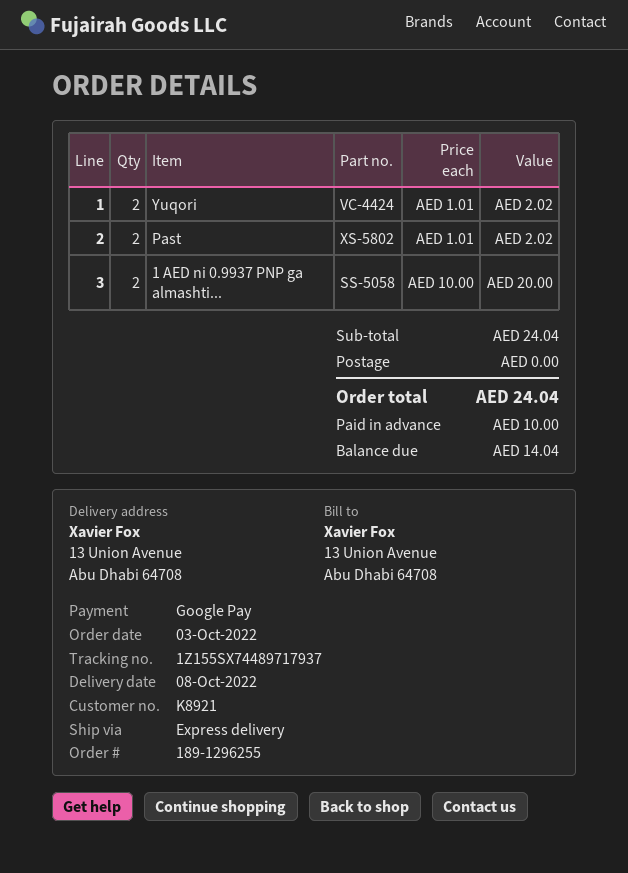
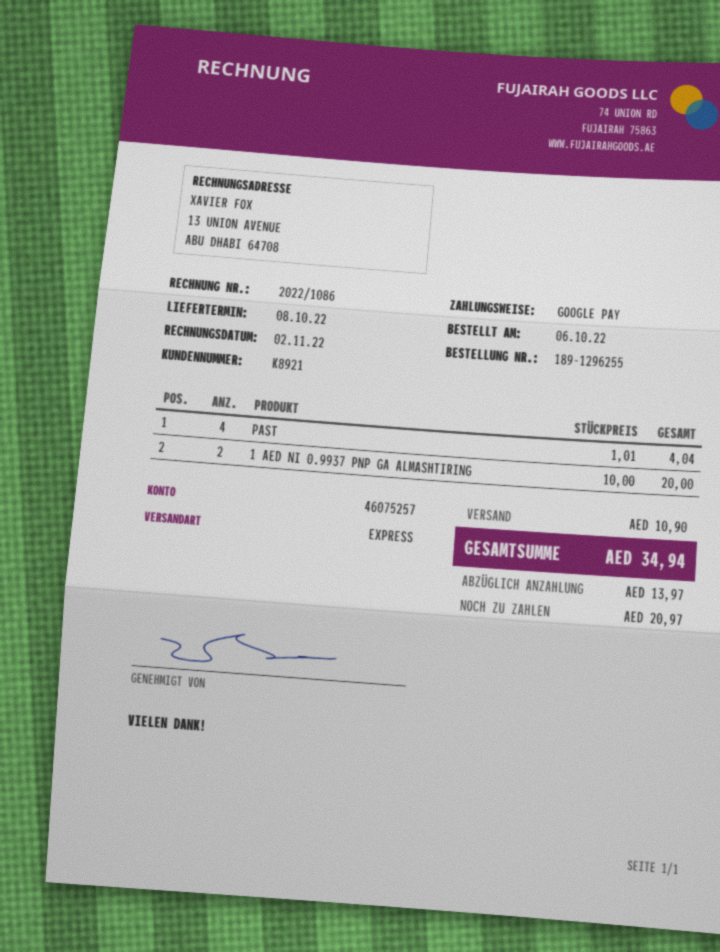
order date: 2022-10-03 -> 2022-10-06
Yuqori: 2 x 1.01 = 2.02 -> none
Past: 2 x 1.01 = 2.02 -> 4 x 1.01 = 4.04
shipping: 0.00 -> 10.90
total: 24.04 -> 34.94
deposit: 10.00 -> 13.97
balance: 14.04 -> 20.97

